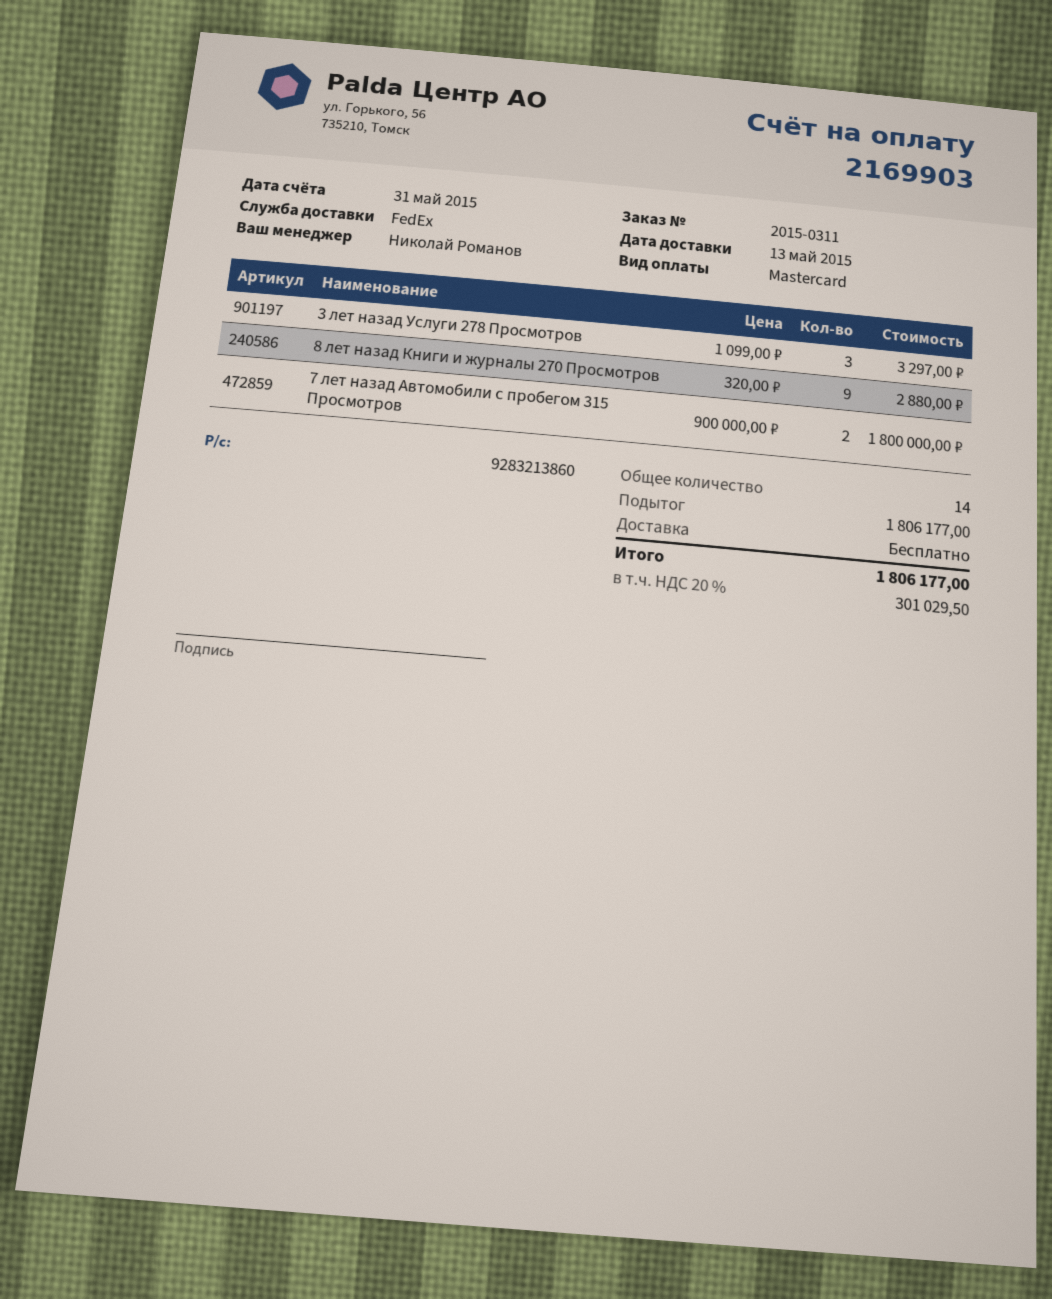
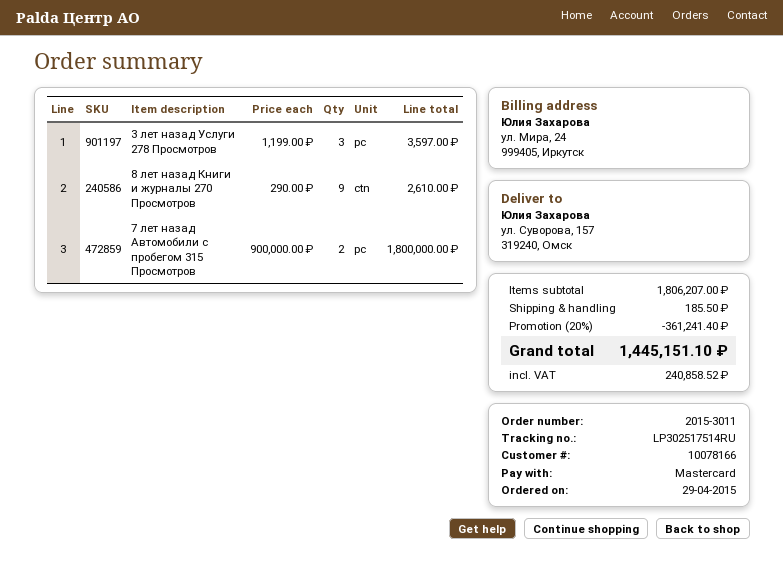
order number: 2015-0311 -> 2015-3011
3 лет назад Услуги 278 Просмотров: 3 x 1099.00 = 3297.00 -> 3 x 1199.00 = 3597.00
8 лет назад Книги и журналы 270 Просмотров: 9 x 320.00 = 2880.00 -> 9 x 290.00 = 2610.00
subtotal: 1806177.00 -> 1806207.00
discount: none -> 20% = 361241.40
shipping: 0.00 -> 185.50
tax: 301029.50 -> 240858.52
total: 1806177.00 -> 1445151.10

